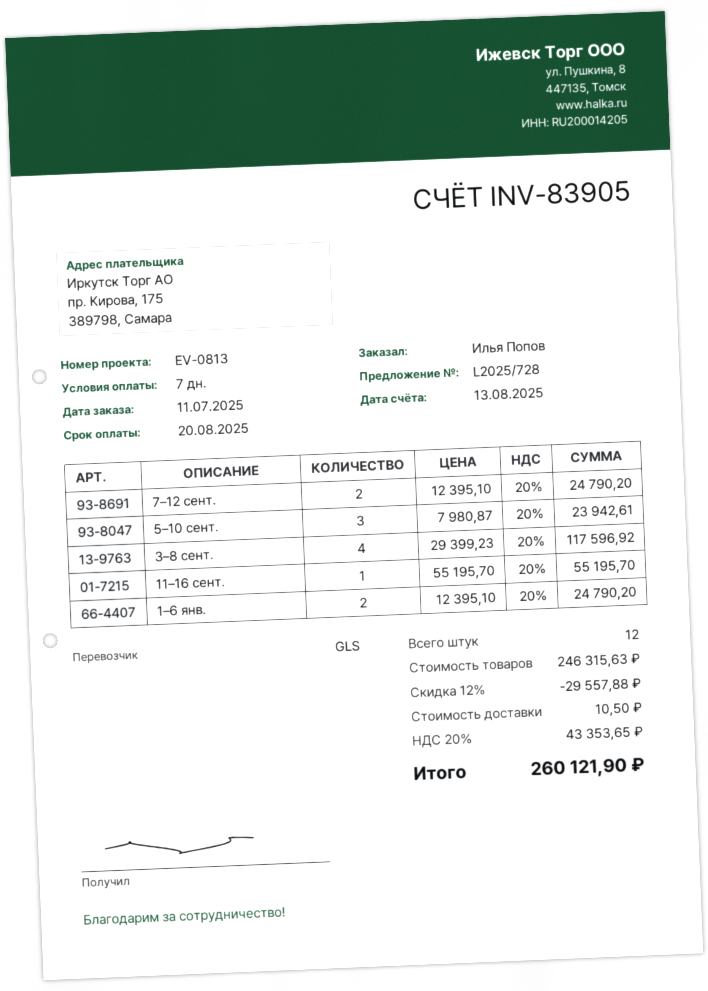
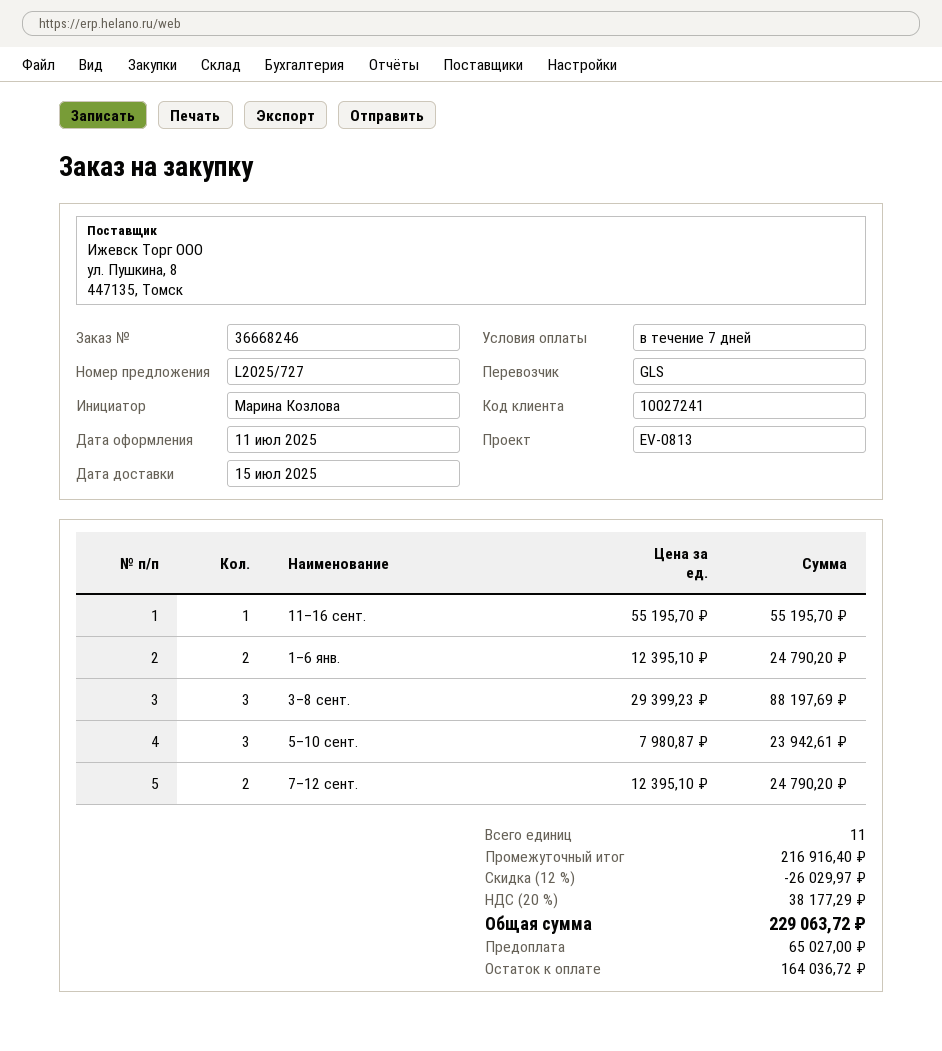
quote number: L2025/728 -> L2025/727
ordered by: Илья Попов -> Марина Козлова
3–8 сент.: 4 x 29399.23 = 117596.92 -> 3 x 29399.23 = 88197.69
total quantity: 12 -> 11
subtotal: 246315.63 -> 216916.40
discount: 12% = 29557.88 -> 12% = 26029.97
shipping: 10.50 -> none
tax: 20% = 43353.65 -> 20% = 38177.29
total: 260121.90 -> 229063.72

